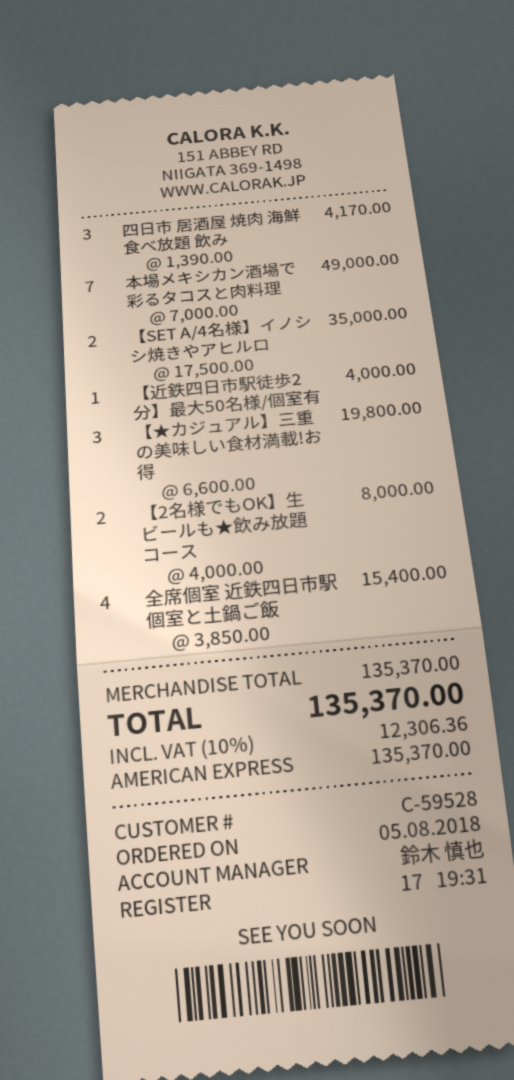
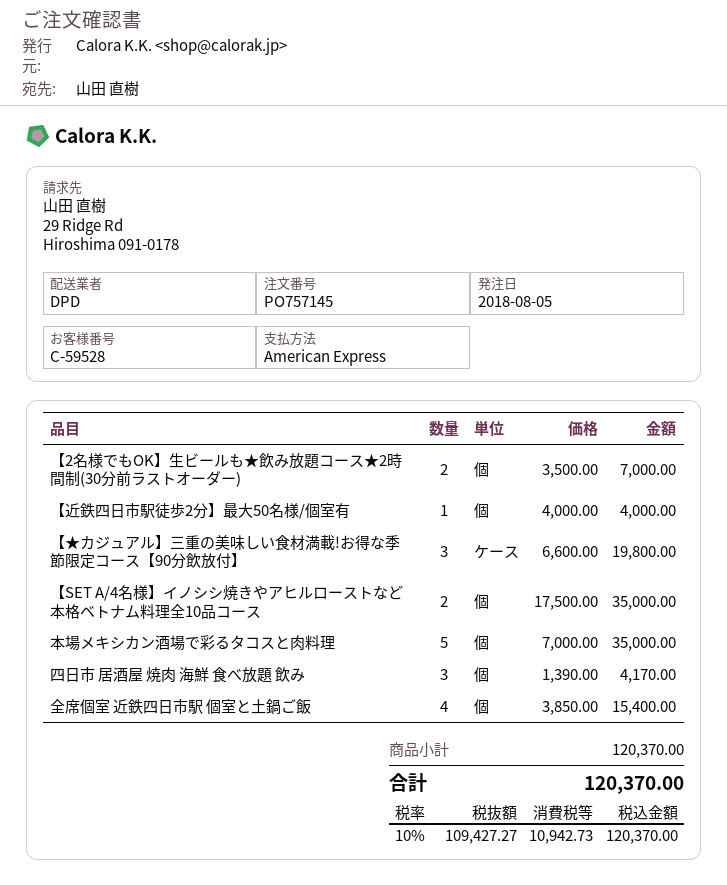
本場メキシカン酒場で彩るタコスと肉料理: 7 x 7000.00 = 49000.00 -> 5 x 7000.00 = 35000.00
【2名様でもOK】生ビールも★飲み放題コース: 2 x 4000.00 = 8000.00 -> 2 x 3500.00 = 7000.00
subtotal: 135370.00 -> 120370.00
tax: 10% = 12306.36 -> 10% = 10942.73
total: 135370.00 -> 120370.00

